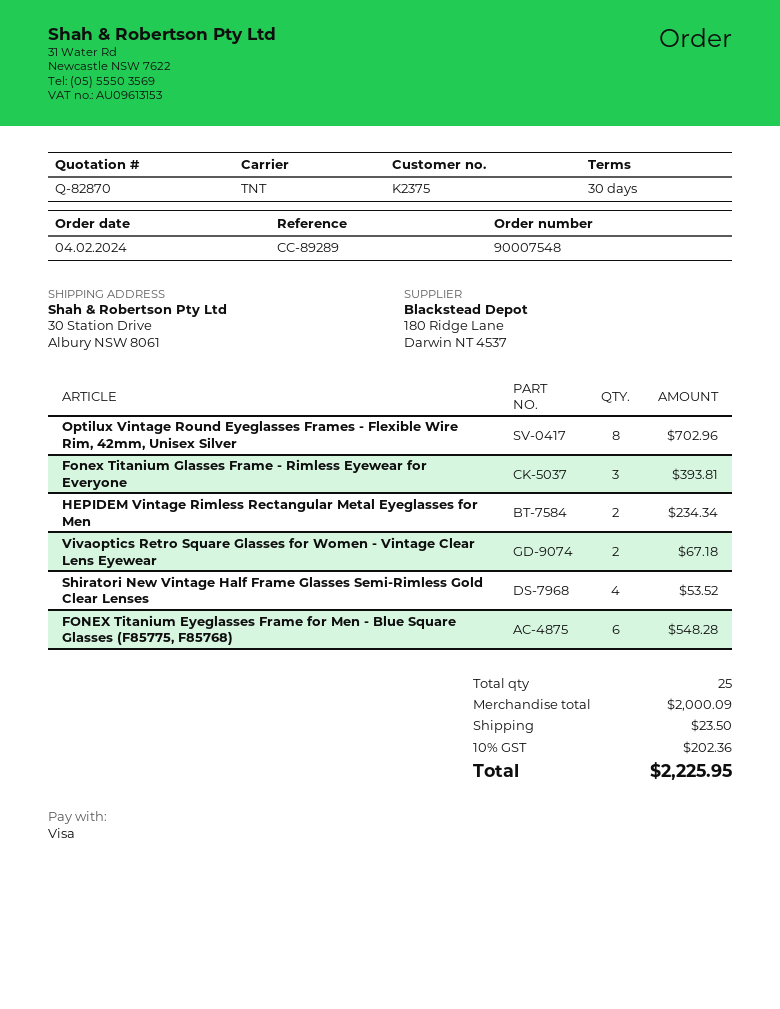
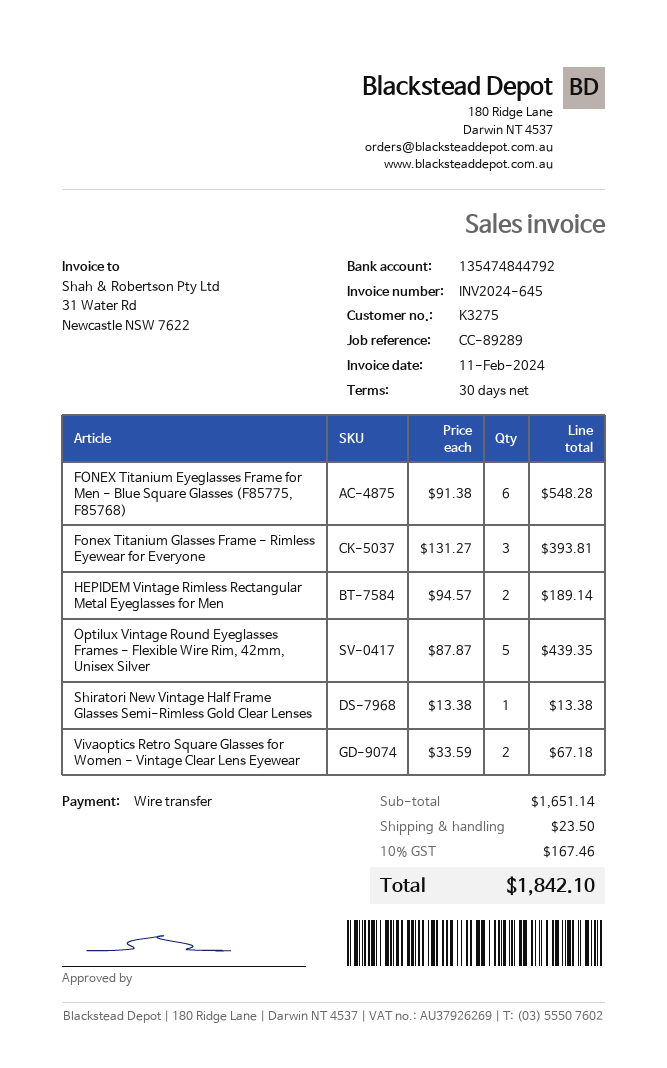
customer number: K2375 -> K3275
payment method: Visa -> bank transfer
Optilux Vintage Round Eyeglasses Frames - Flexible Wire Rim, 42mm, Unisex Silver: 8 for 702.96 -> 5 for 439.35
HEPIDEM Vintage Rimless Rectangular Metal Eyeglasses for Men: 2 for 234.34 -> 2 for 189.14
Shiratori New Vintage Half Frame Glasses Semi-Rimless Gold Clear Lenses: 4 for 53.52 -> 1 for 13.38
subtotal: 2000.09 -> 1651.14
tax: 10% = 202.36 -> 10% = 167.46
total: 2225.95 -> 1842.10

